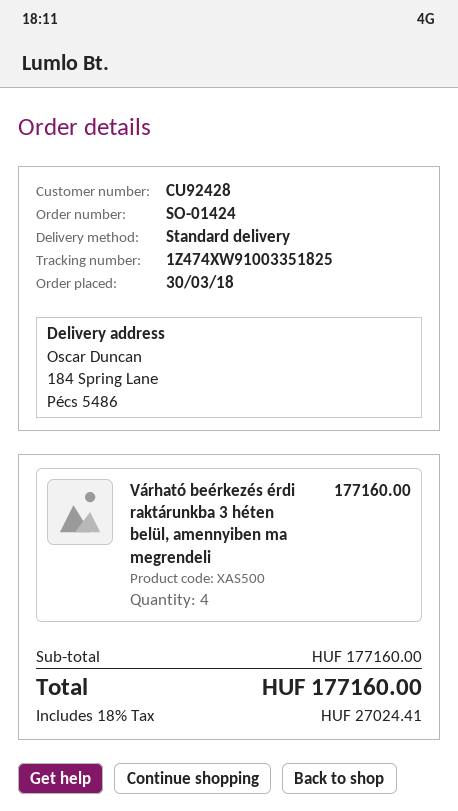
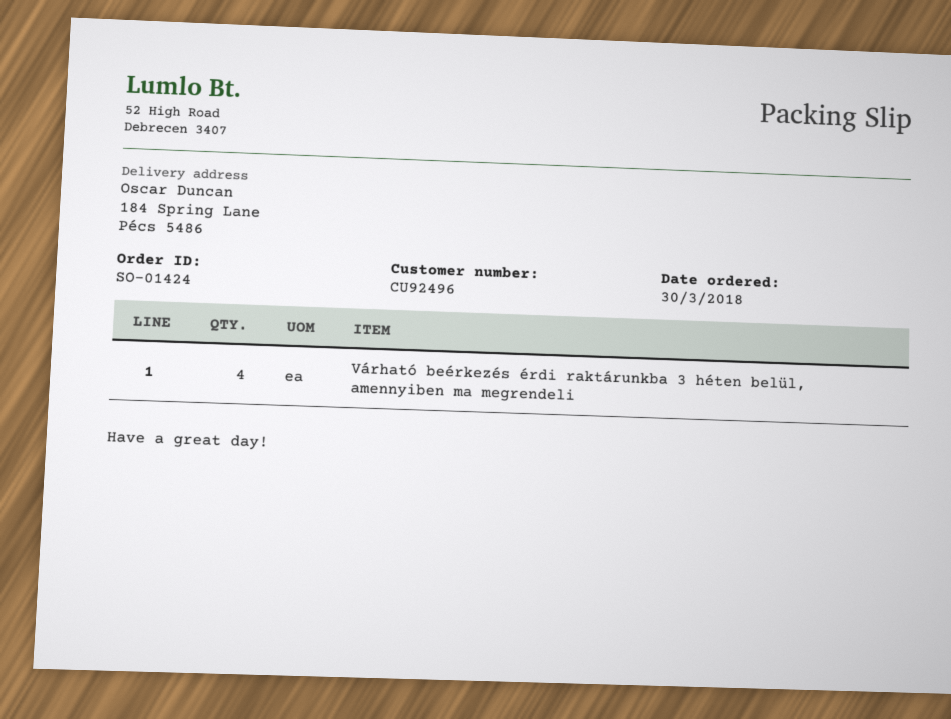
customer number: CU92428 -> CU92496

